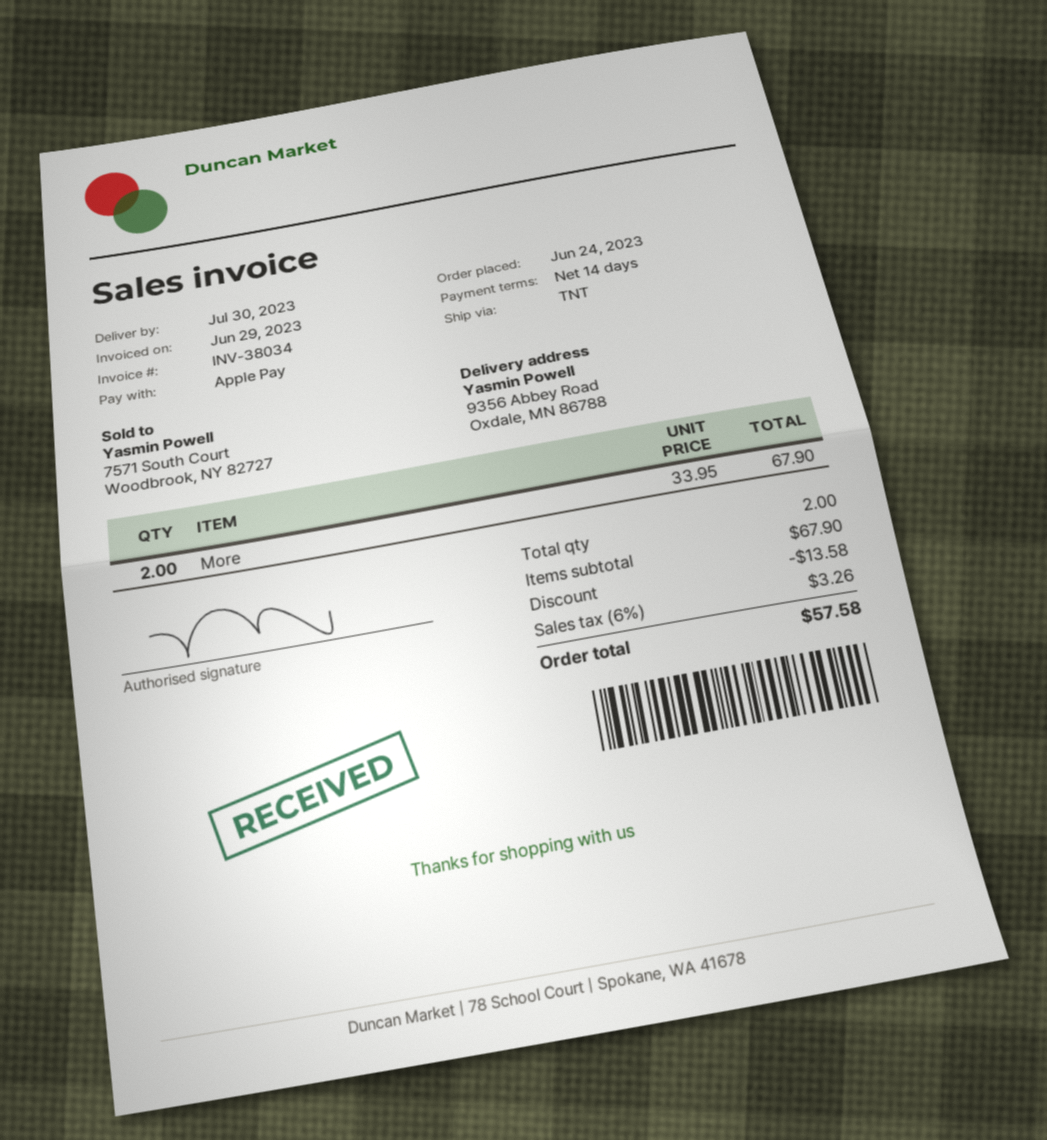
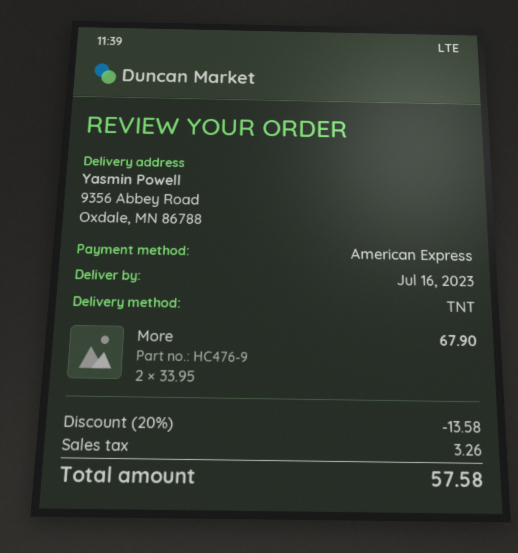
delivery date: 2023-07-30 -> 2023-07-16
payment method: Apple Pay -> American Express

